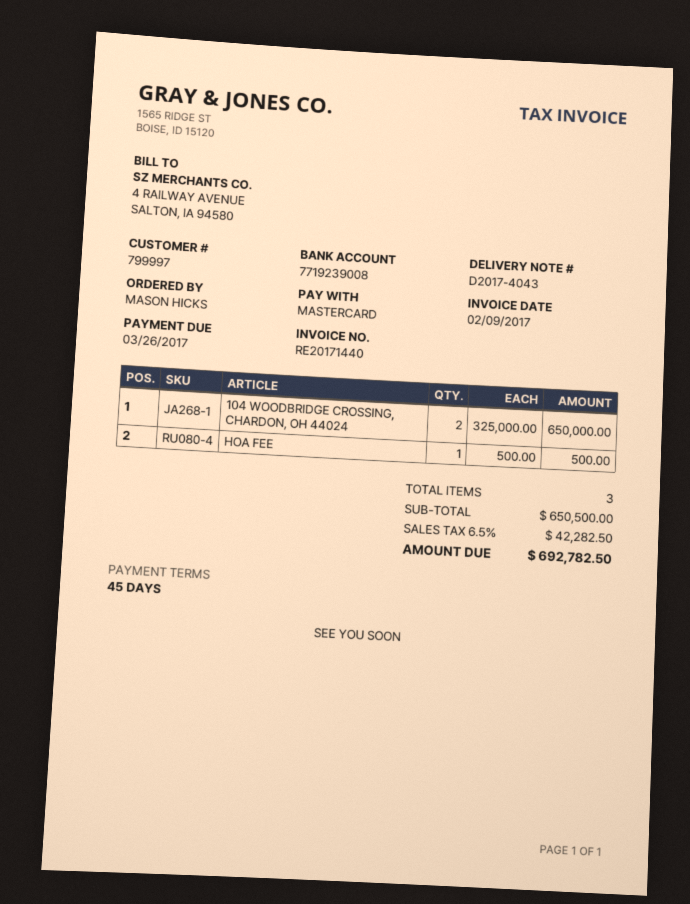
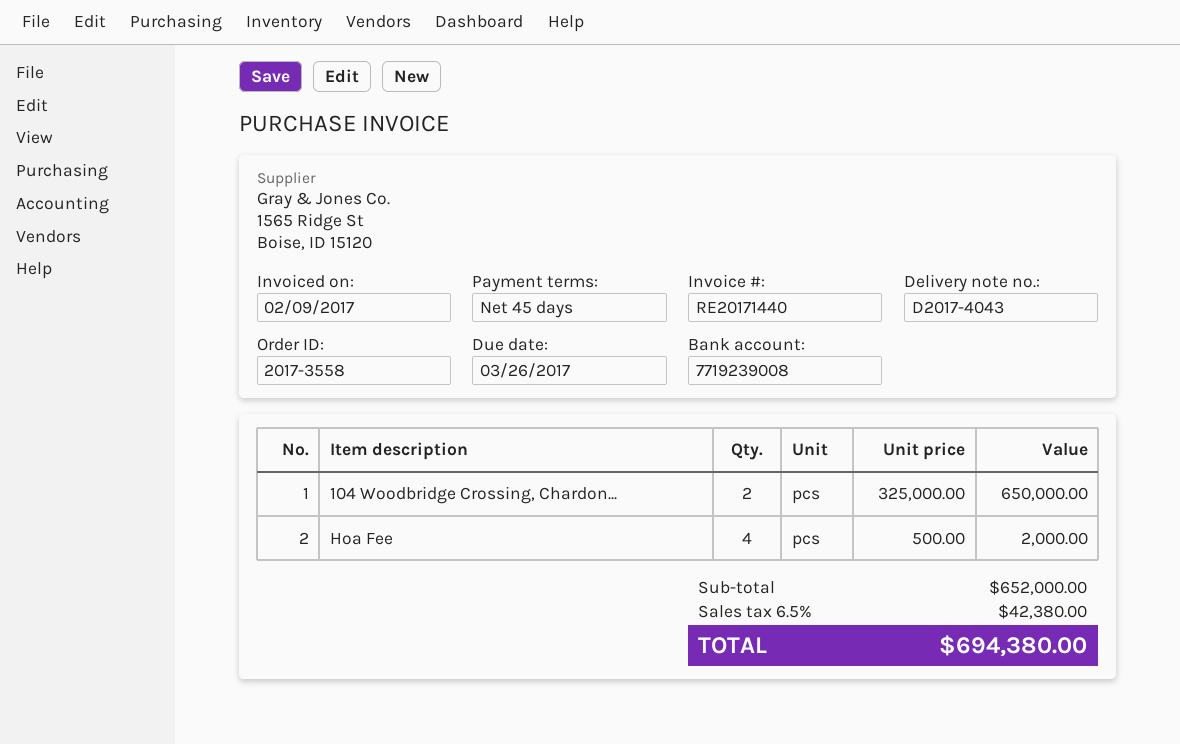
HOA FEE: 1 x 500.00 = 500.00 -> 4 x 500.00 = 2000.00
subtotal: 650500.00 -> 652000.00
tax: 6.5% = 42282.50 -> 6.5% = 42380.00
total: 692782.50 -> 694380.00

